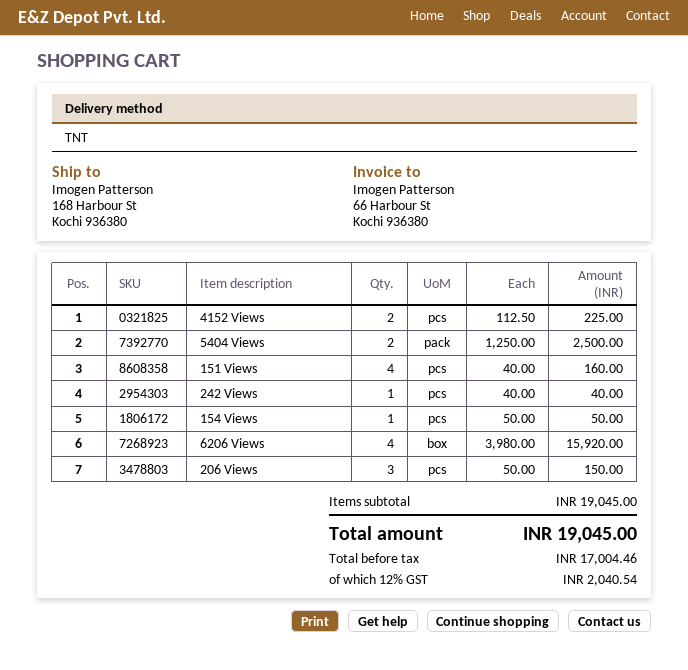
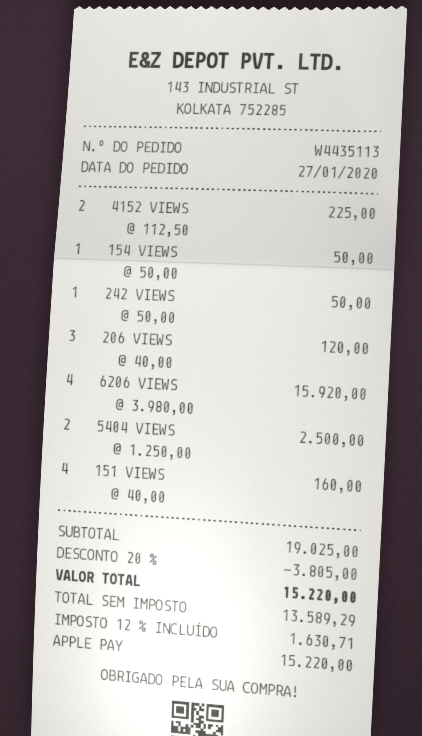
242 Views: 1 x 40.00 = 40.00 -> 1 x 50.00 = 50.00
206 Views: 3 x 50.00 = 150.00 -> 3 x 40.00 = 120.00
subtotal: 19045.00 -> 19025.00
discount: none -> 20% = 3805.00
net: 17004.46 -> 13589.29
tax: 12% = 2040.54 -> 12% = 1630.71
total: 19045.00 -> 15220.00

